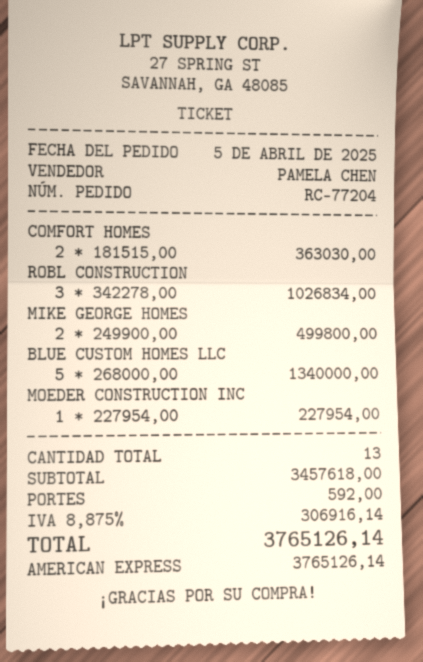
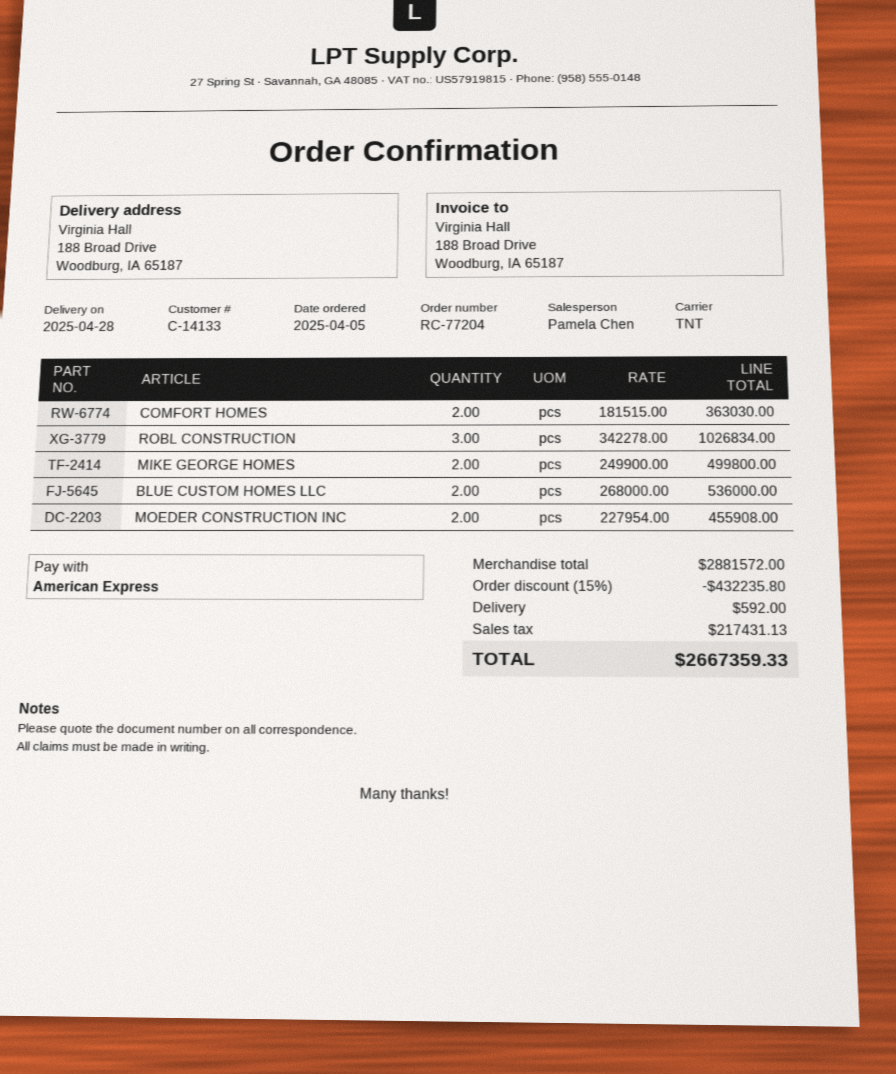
BLUE CUSTOM HOMES LLC: 5 x 268000.00 = 1340000.00 -> 2 x 268000.00 = 536000.00
MOEDER CONSTRUCTION INC: 1 x 227954.00 = 227954.00 -> 2 x 227954.00 = 455908.00
subtotal: 3457618.00 -> 2881572.00
discount: none -> 15% = 432235.80
tax: 306916.14 -> 217431.13
total: 3765126.14 -> 2667359.33

